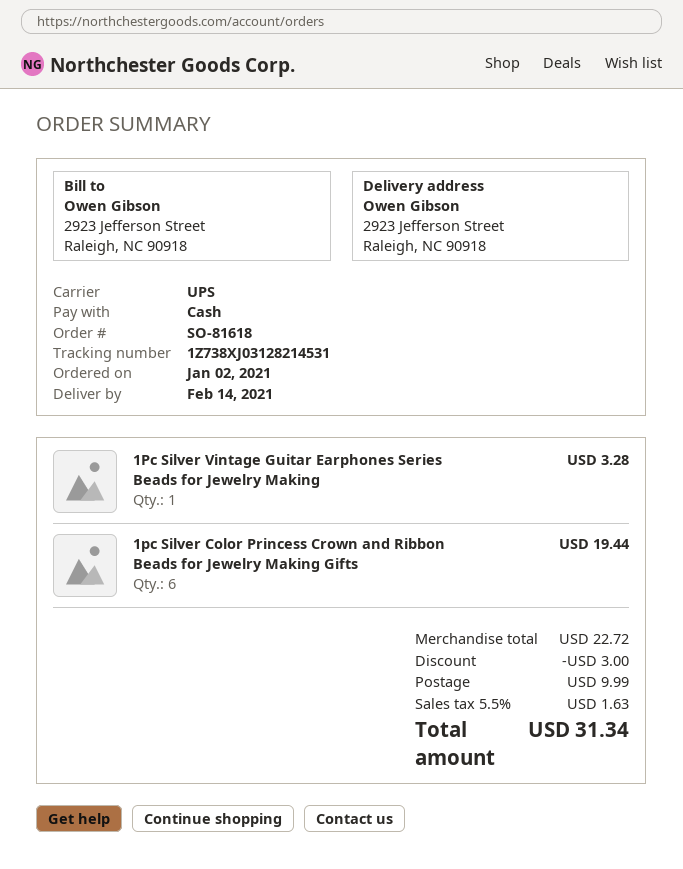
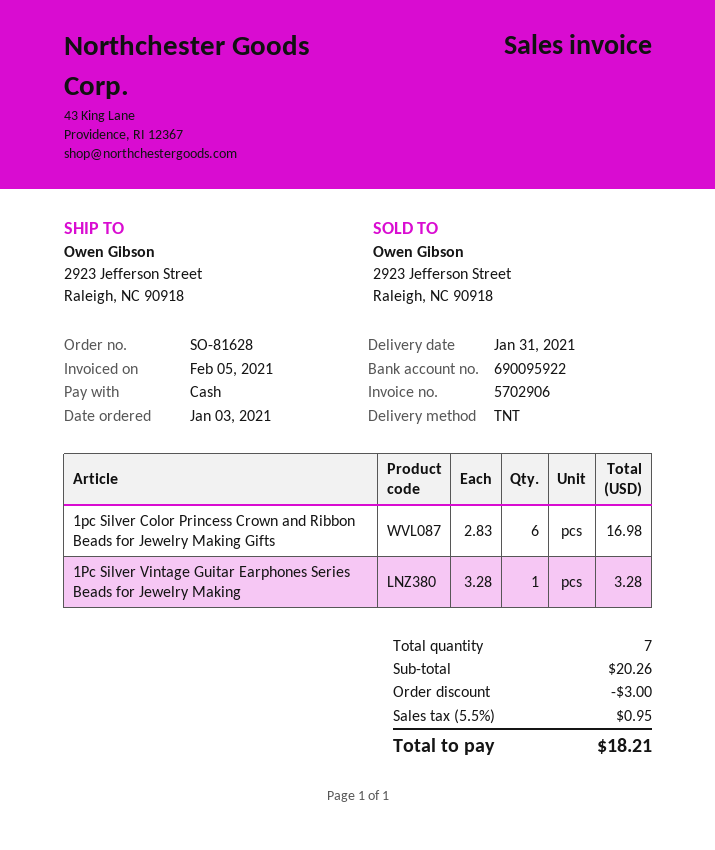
order number: SO-81618 -> SO-81628
order date: 2021-01-02 -> 2021-01-03
delivery date: 2021-02-14 -> 2021-01-31
shipping method: UPS -> TNT
1pc Silver Color Princess Crown and Ribbon Beads for Jewelry Making Gifts: 6 for 19.44 -> 6 for 16.98
subtotal: 22.72 -> 20.26
shipping: 9.99 -> none
tax: 5.5% = 1.63 -> 5.5% = 0.95
total: 31.34 -> 18.21

